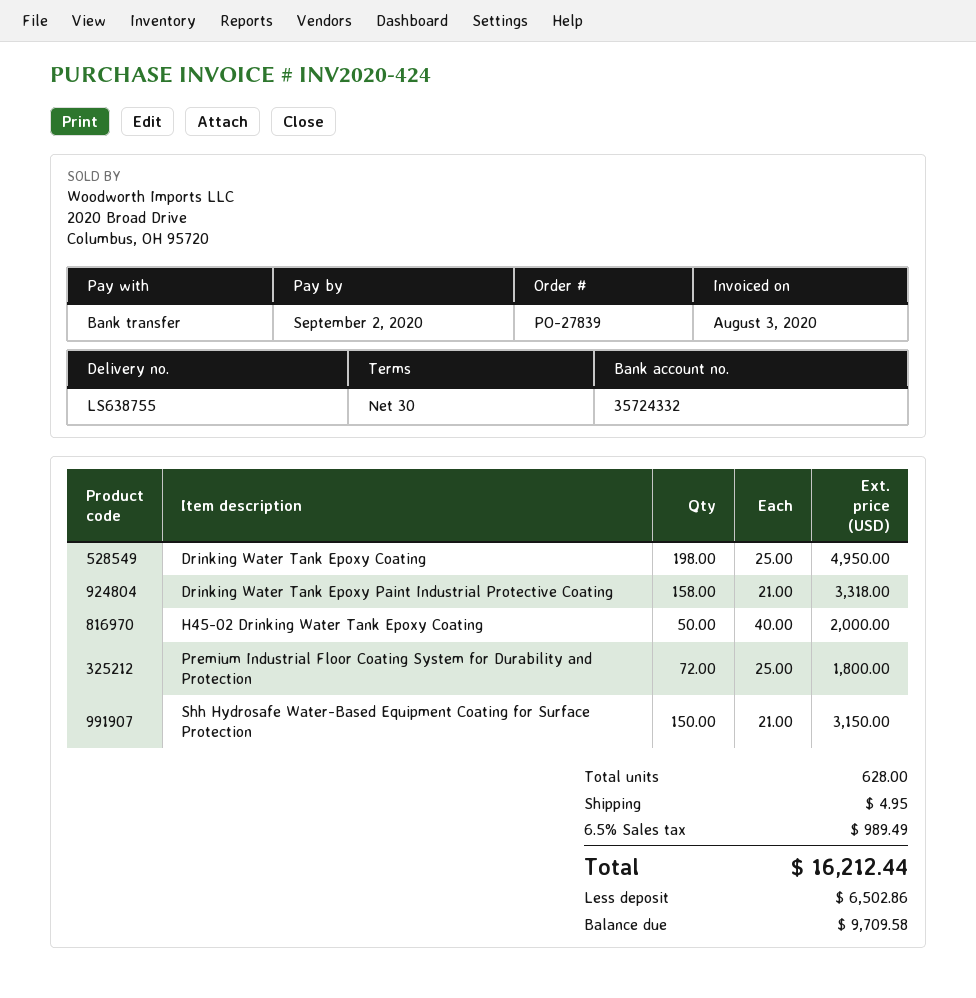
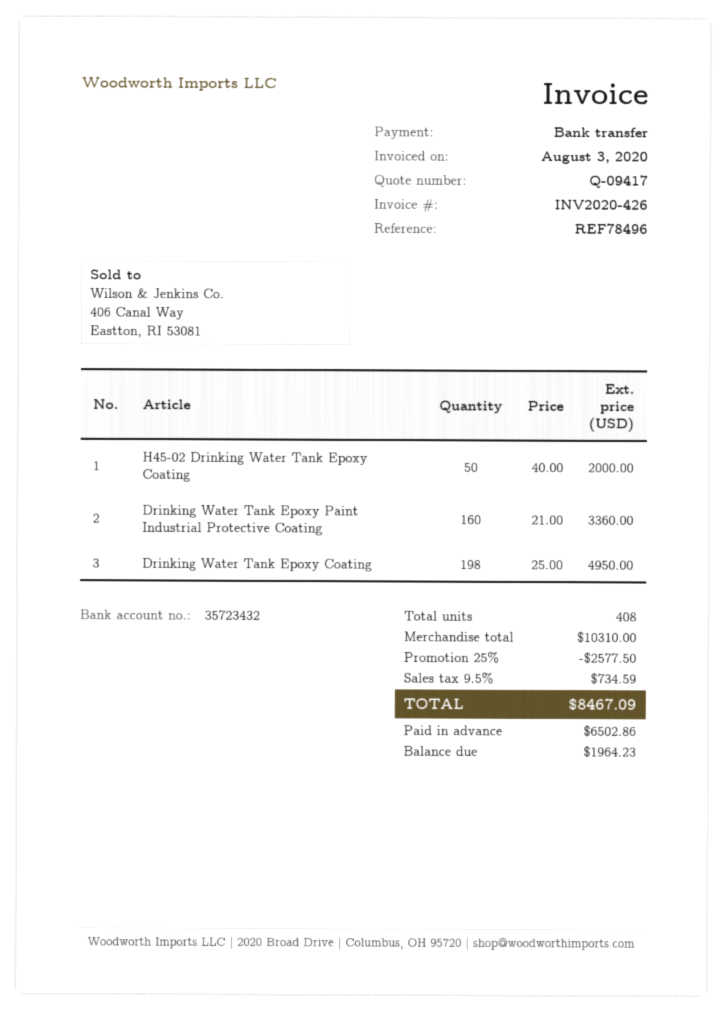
invoice number: INV2020-424 -> INV2020-426
bank account: 35724332 -> 35723432
Drinking Water Tank Epoxy Paint Industrial Protective Coating: 158 x 21.00 = 3318.00 -> 160 x 21.00 = 3360.00
Premium Industrial Floor Coating System for Durability and Protection: 72 x 25.00 = 1800.00 -> none
Shh Hydrosafe Water-Based Equipment Coating for Surface Protection: 150 x 21.00 = 3150.00 -> none
total quantity: 628 -> 408
discount: none -> 25% = 2577.50
shipping: 4.95 -> none
tax: 6.5% = 989.49 -> 9.5% = 734.59
total: 16212.44 -> 8467.09
balance: 9709.58 -> 1964.23

